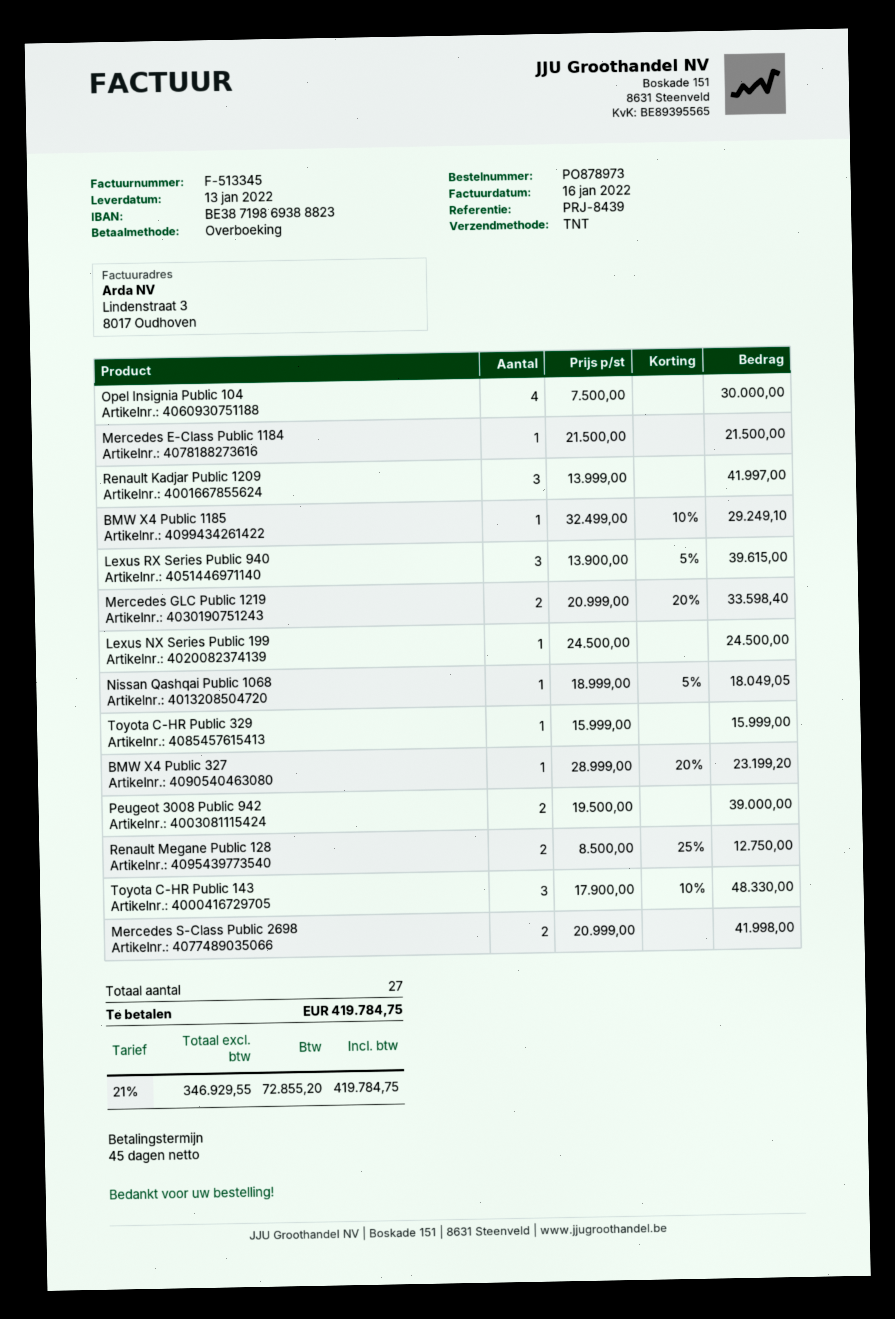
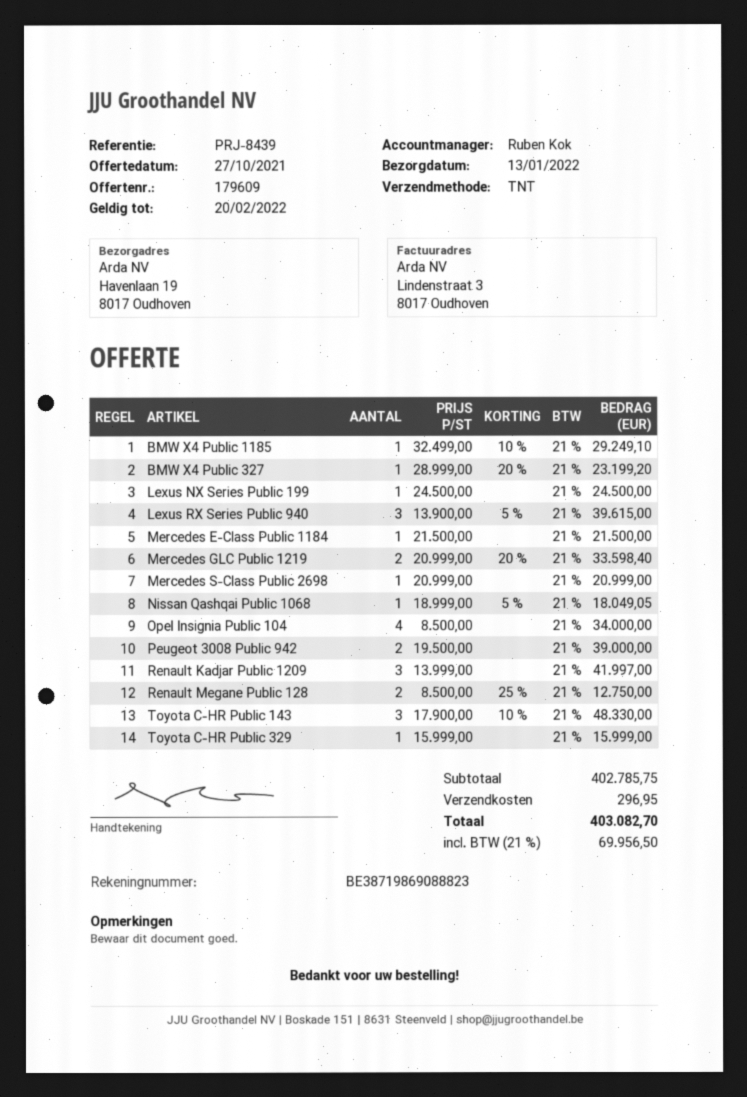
bank account: BE38719869388823 -> BE38719869088823
Opel Insignia Public 104: 4 x 7500.00 = 30000.00 -> 4 x 8500.00 = 34000.00
Mercedes S-Class Public 2698: 2 x 20999.00 = 41998.00 -> 1 x 20999.00 = 20999.00
shipping: none -> 296.95
tax: 21% = 72855.20 -> 21% = 69956.50
total: 419784.75 -> 403082.70

